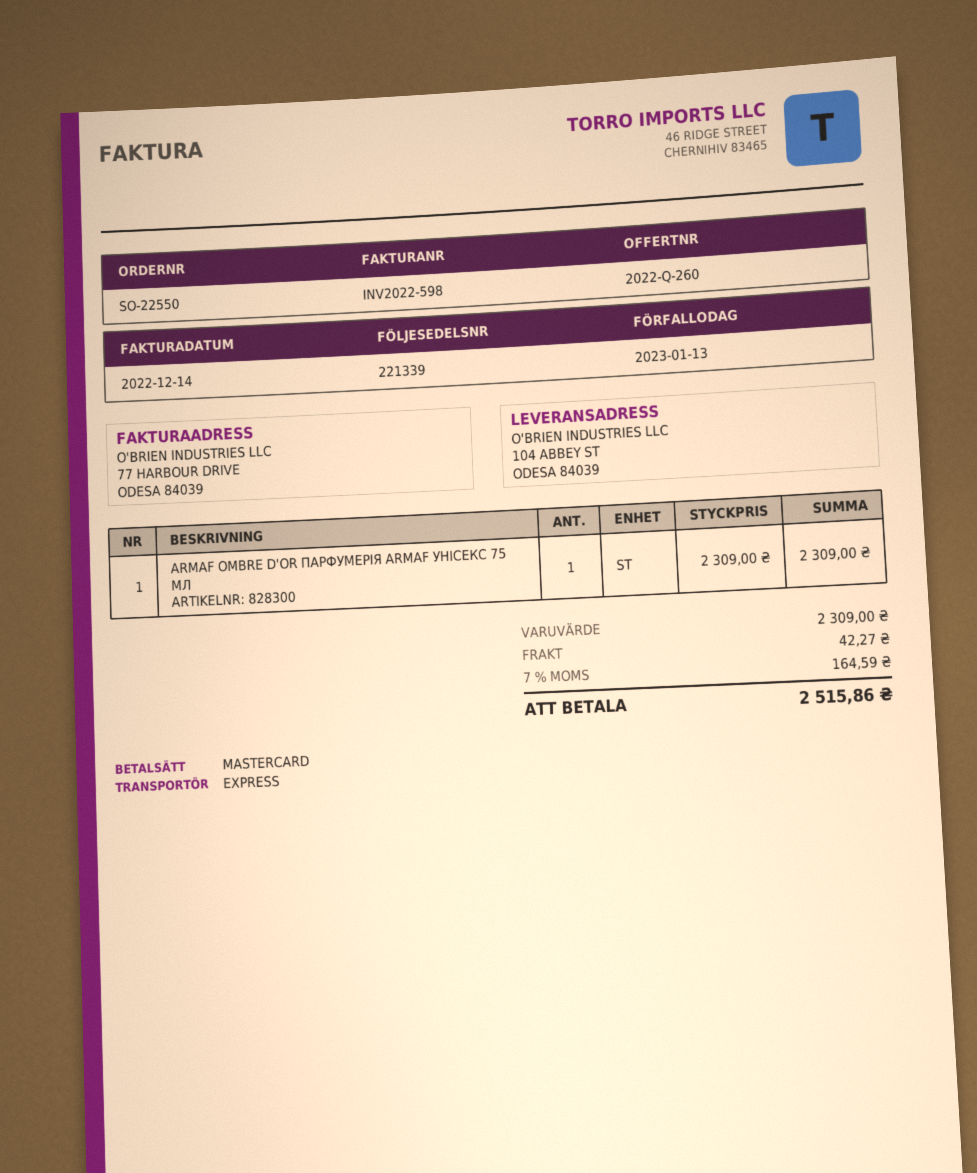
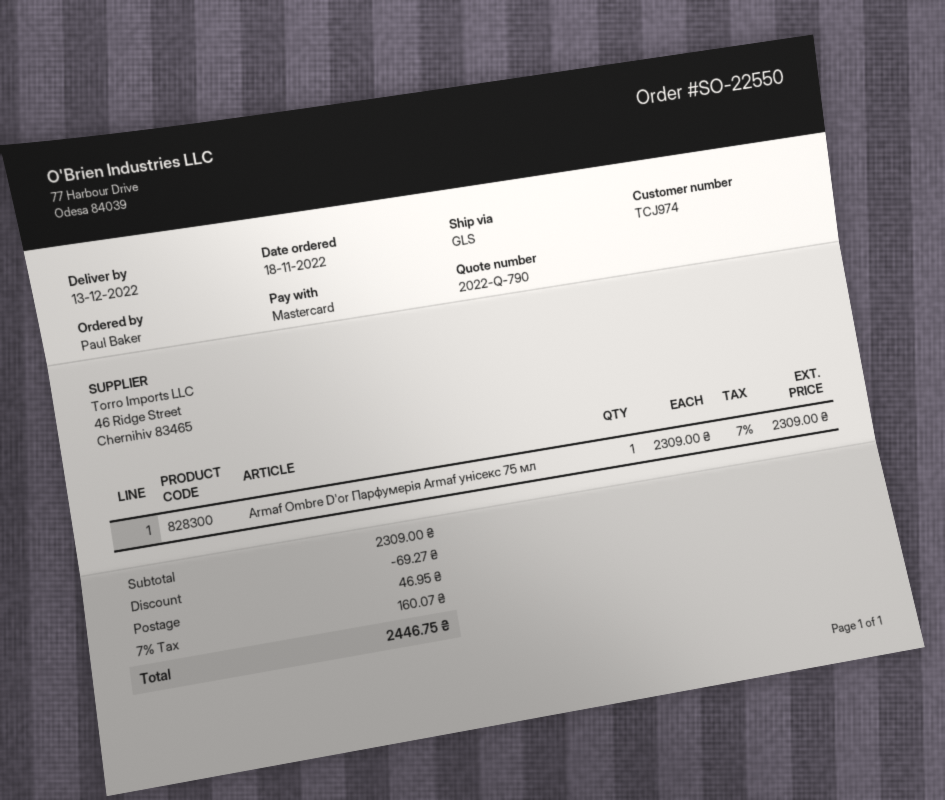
quote number: 2022-Q-260 -> 2022-Q-790
shipping method: express -> GLS
discount: none -> 69.27
shipping: 42.27 -> 46.95
tax: 7% = 164.59 -> 7% = 160.07
total: 2515.86 -> 2446.75

